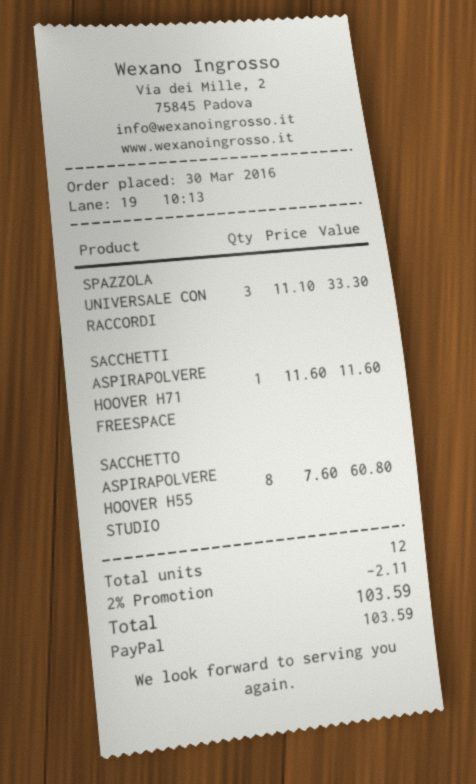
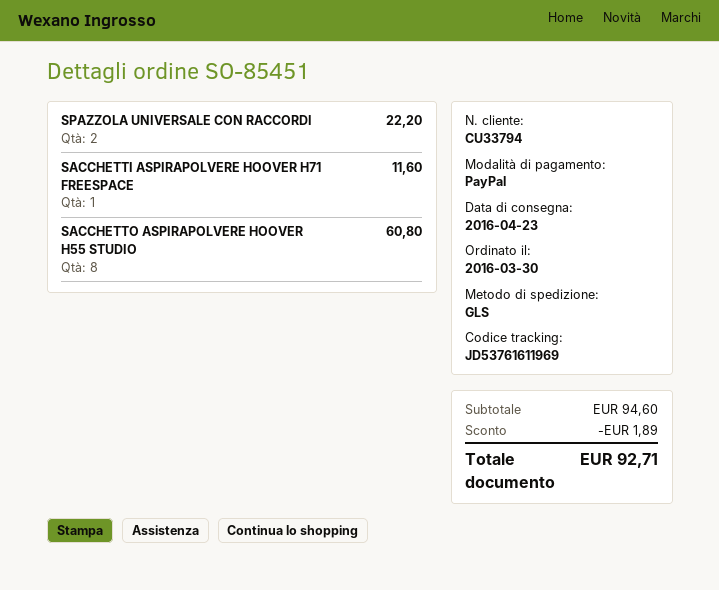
SPAZZOLA UNIVERSALE CON RACCORDI: 3 for 33.30 -> 2 for 22.20
discount: 2.11 -> 1.89
total: 103.59 -> 92.71

